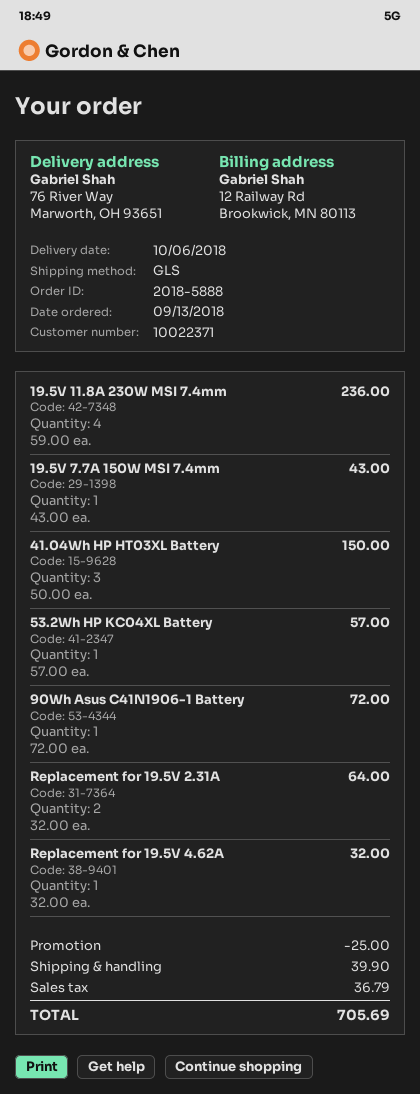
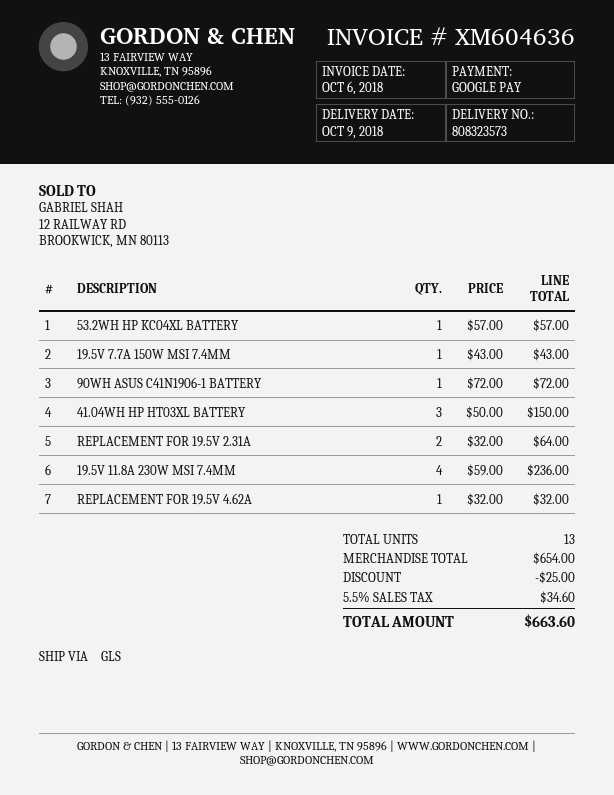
delivery date: 2018-10-06 -> 2018-10-09
shipping: 39.90 -> none
tax: 36.79 -> 34.60
total: 705.69 -> 663.60

